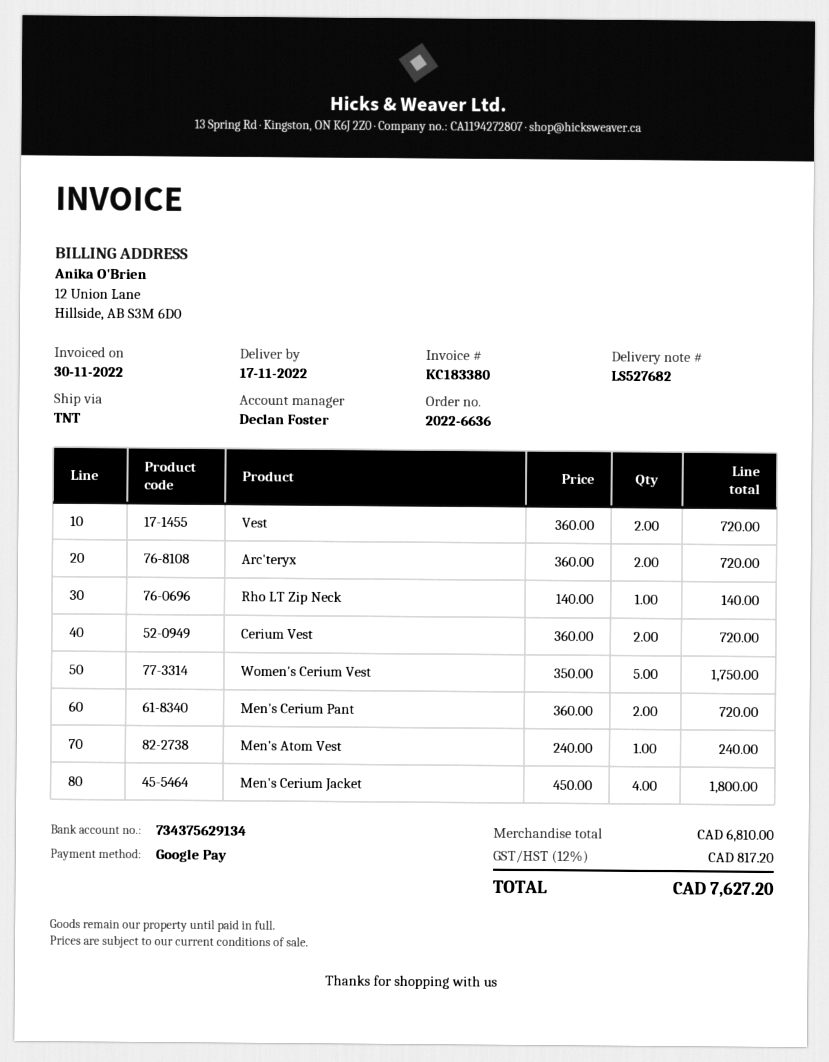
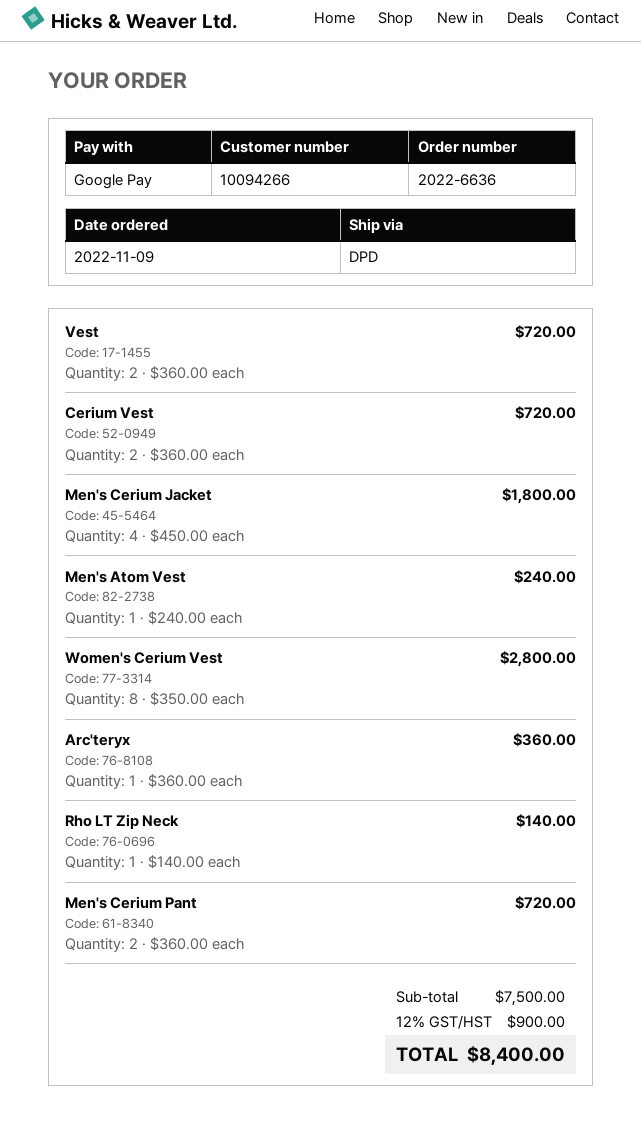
shipping method: TNT -> DPD
Arc'teryx: 2 x 360.00 = 720.00 -> 1 x 360.00 = 360.00
Women's Cerium Vest: 5 x 350.00 = 1750.00 -> 8 x 350.00 = 2800.00
subtotal: 6810.00 -> 7500.00
tax: 12% = 817.20 -> 12% = 900.00
total: 7627.20 -> 8400.00

